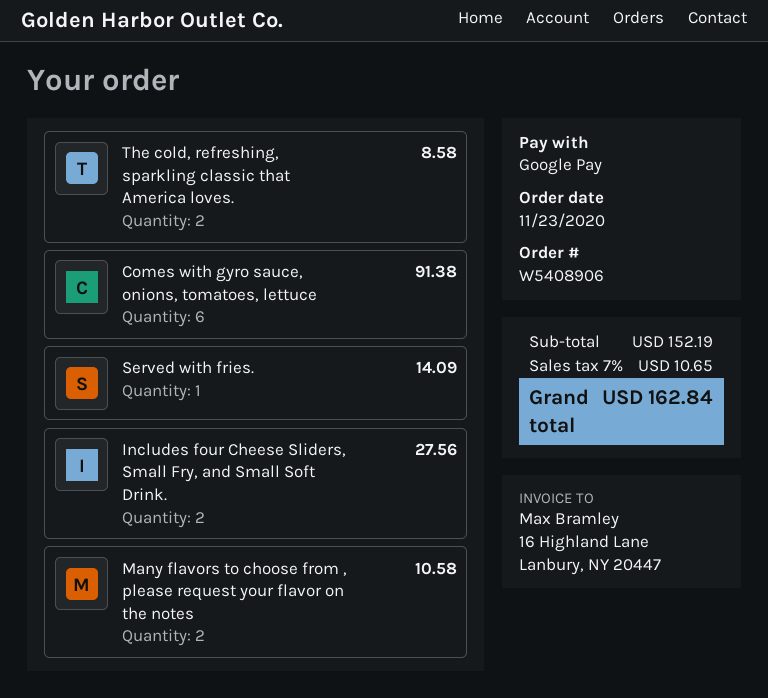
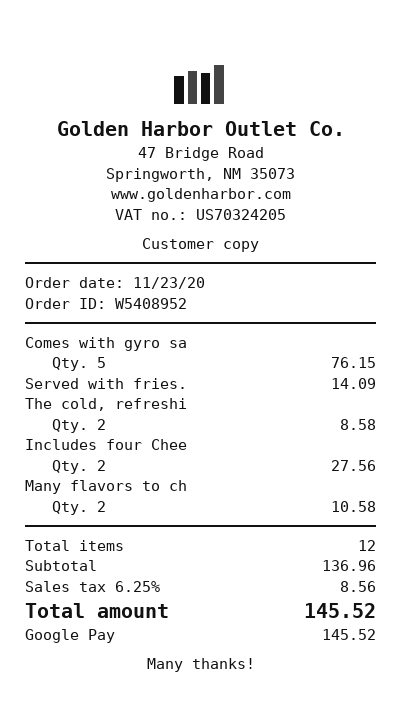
order number: W5408906 -> W5408952
Comes with gyro sauce, onions, tomatoes, lettuce: 6 for 91.38 -> 5 for 76.15
subtotal: 152.19 -> 136.96
tax: 7% = 10.65 -> 6.25% = 8.56
total: 162.84 -> 145.52

